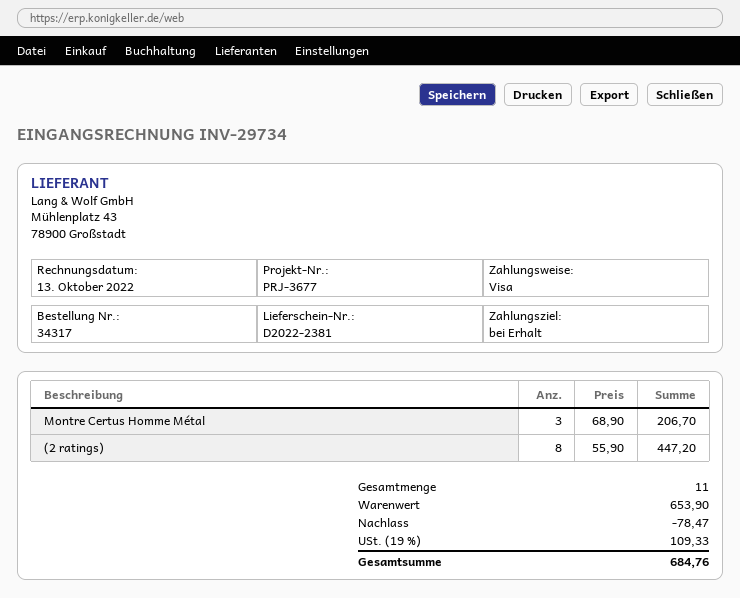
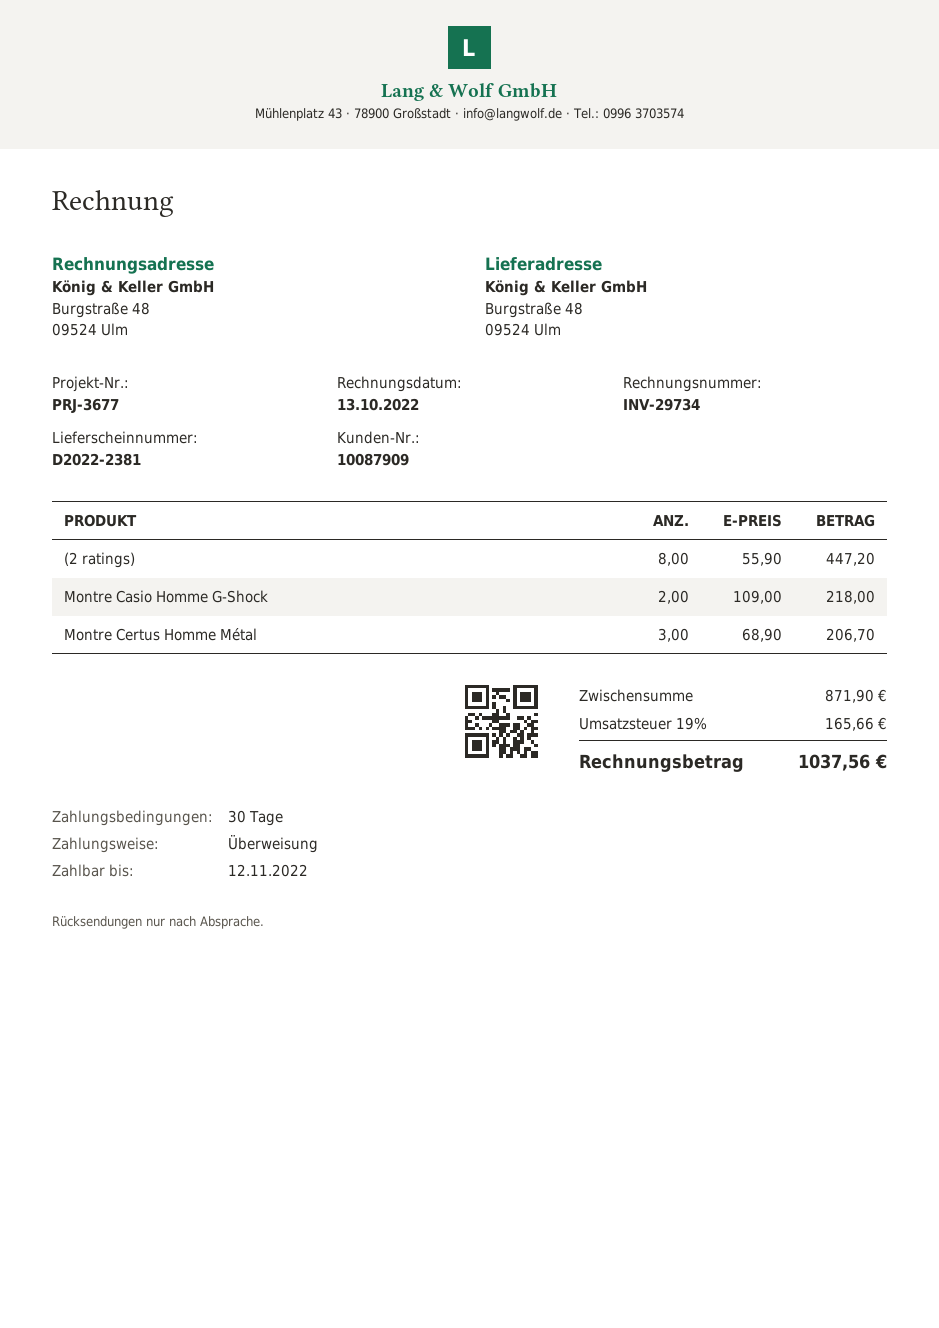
payment terms: on receipt -> 30 days
payment method: Visa -> bank transfer
Montre Casio Homme G-Shock: none -> 2 x 109.00 = 218.00
subtotal: 653.90 -> 871.90
discount: 78.47 -> none
tax: 19% = 109.33 -> 19% = 165.66
total: 684.76 -> 1037.56

